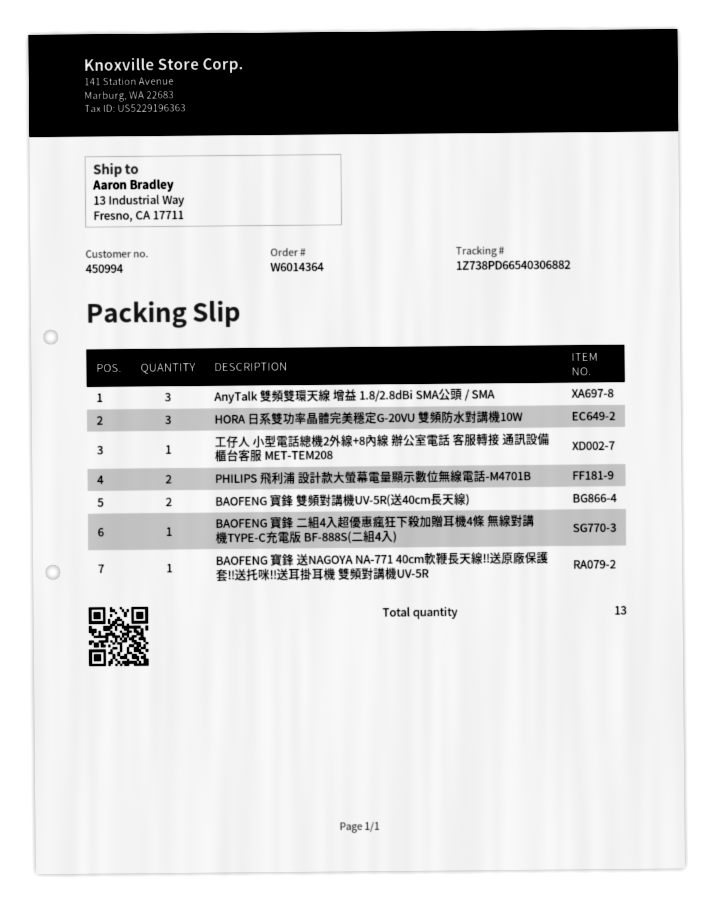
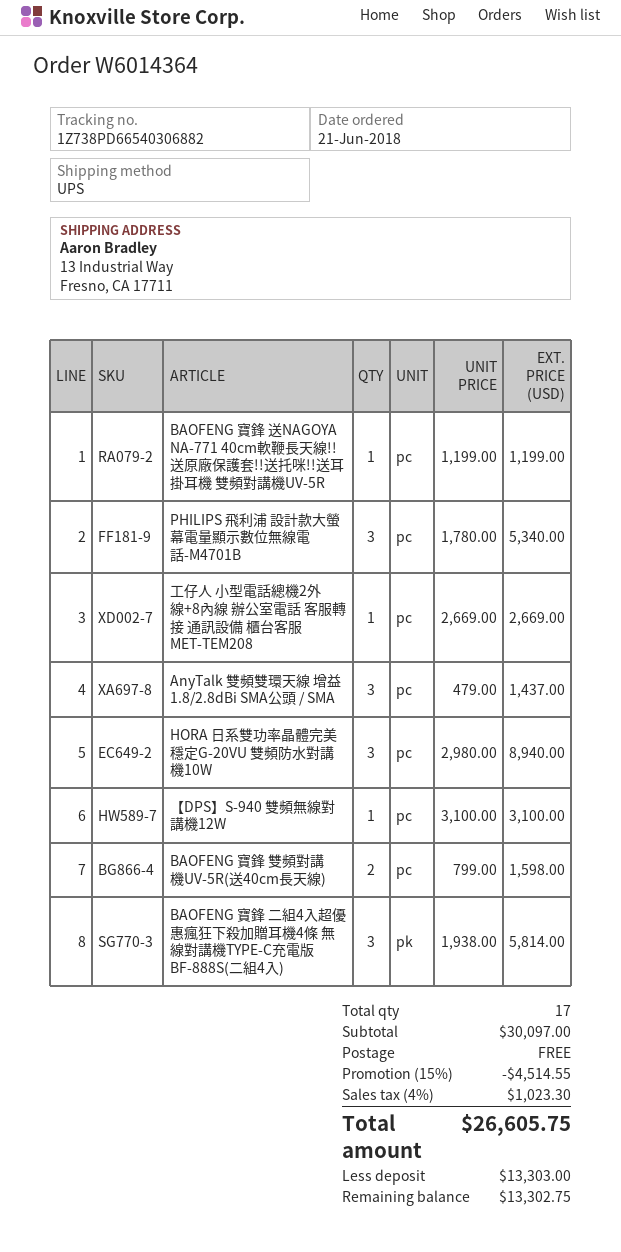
PHILIPS 飛利浦 設計款大螢幕電量顯示數位無線電話-M4701B: 2 -> 3
BAOFENG 寶鋒 二組4入超優惠瘋狂下殺加贈耳機4條 無線對講機TYPE-C充電版 BF-888S(二組4入): 1 -> 3
【DPS】S-940 雙頻無線對講機12W: none -> 1
total quantity: 13 -> 17

